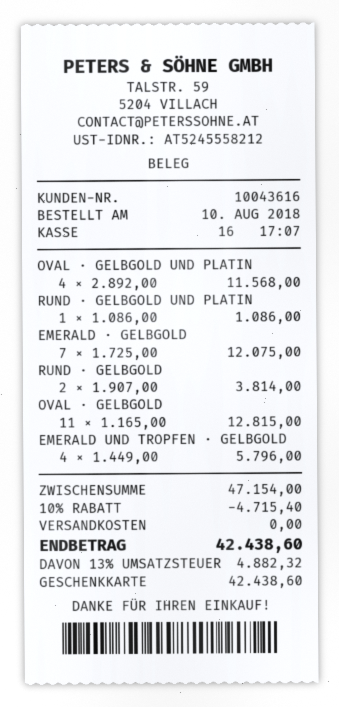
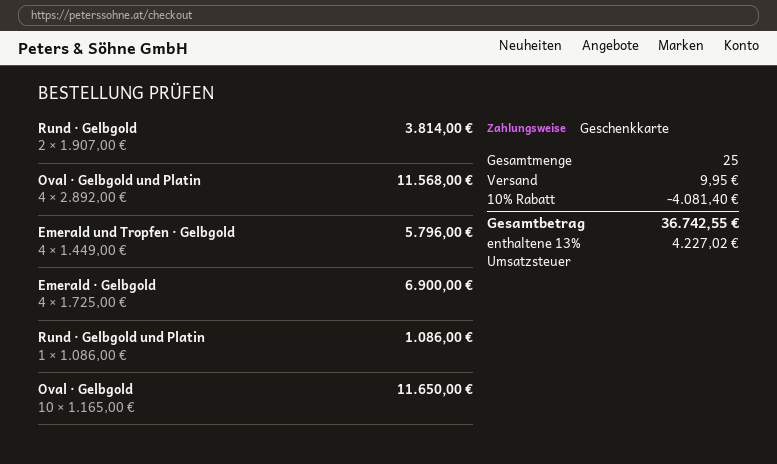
EMERALD · GELBGOLD: 7 x 1725.00 = 12075.00 -> 4 x 1725.00 = 6900.00
OVAL · GELBGOLD: 11 x 1165.00 = 12815.00 -> 10 x 1165.00 = 11650.00
discount: 10% = 4715.40 -> 10% = 4081.40
shipping: 0.00 -> 9.95
tax: 13% = 4882.32 -> 13% = 4227.02
total: 42438.60 -> 36742.55

